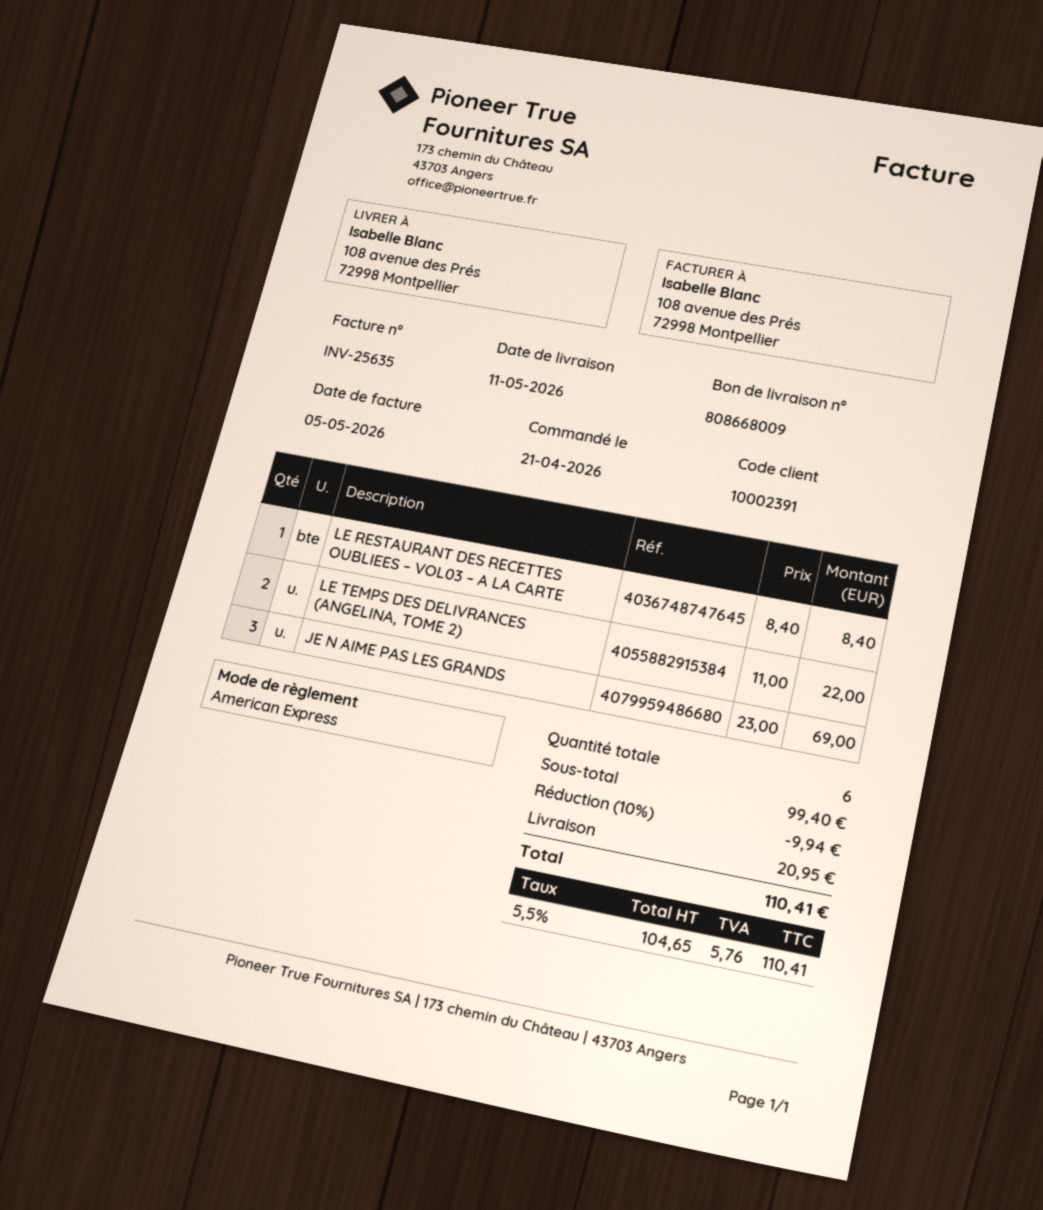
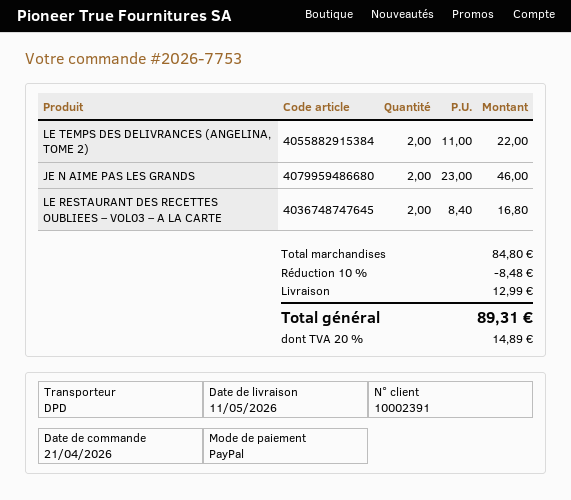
payment method: American Express -> PayPal
LE RESTAURANT DES RECETTES OUBLIEES – VOL03 – A LA CARTE: 1 x 8.40 = 8.40 -> 2 x 8.40 = 16.80
JE N AIME PAS LES GRANDS: 3 x 23.00 = 69.00 -> 2 x 23.00 = 46.00
subtotal: 99.40 -> 84.80
discount: 10% = 9.94 -> 10% = 8.48
shipping: 20.95 -> 12.99
tax: 5.5% = 5.76 -> 20% = 14.89
total: 110.41 -> 89.31

